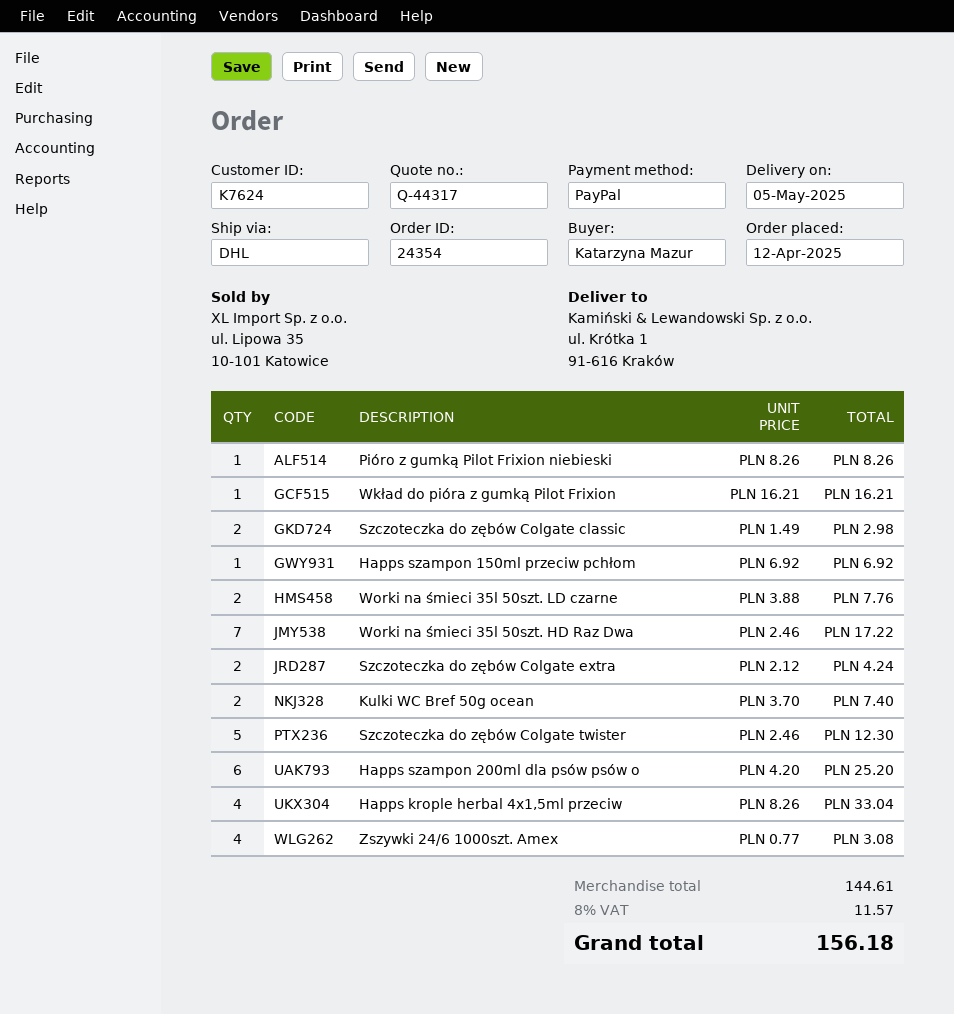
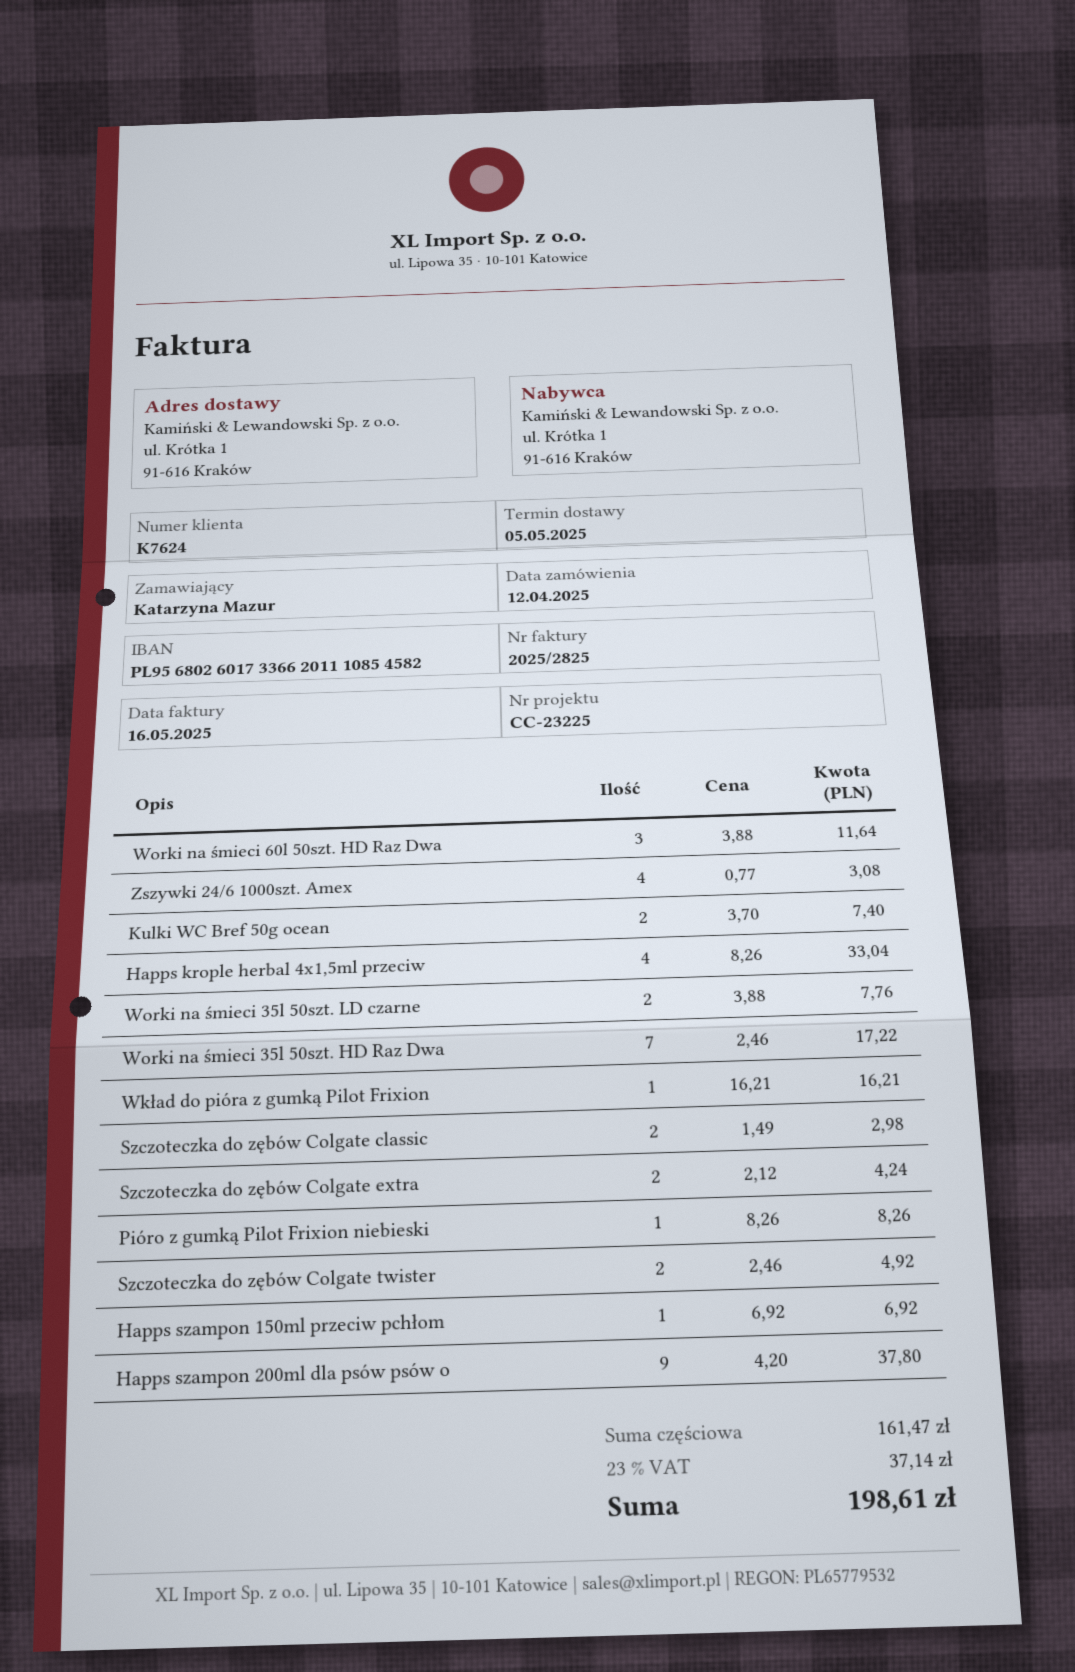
Szczoteczka do zębów Colgate twister: 5 x 2.46 = 12.30 -> 2 x 2.46 = 4.92
Happs szampon 200ml dla psów psów o: 6 x 4.20 = 25.20 -> 9 x 4.20 = 37.80
Worki na śmieci 60l 50szt. HD Raz Dwa: none -> 3 x 3.88 = 11.64
subtotal: 144.61 -> 161.47
tax: 8% = 11.57 -> 23% = 37.14
total: 156.18 -> 198.61

